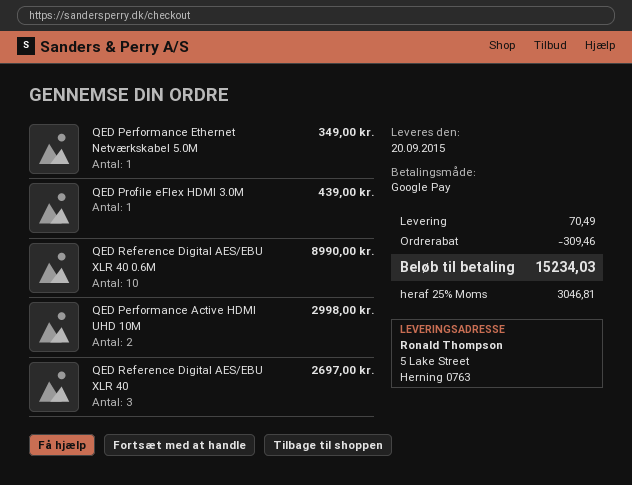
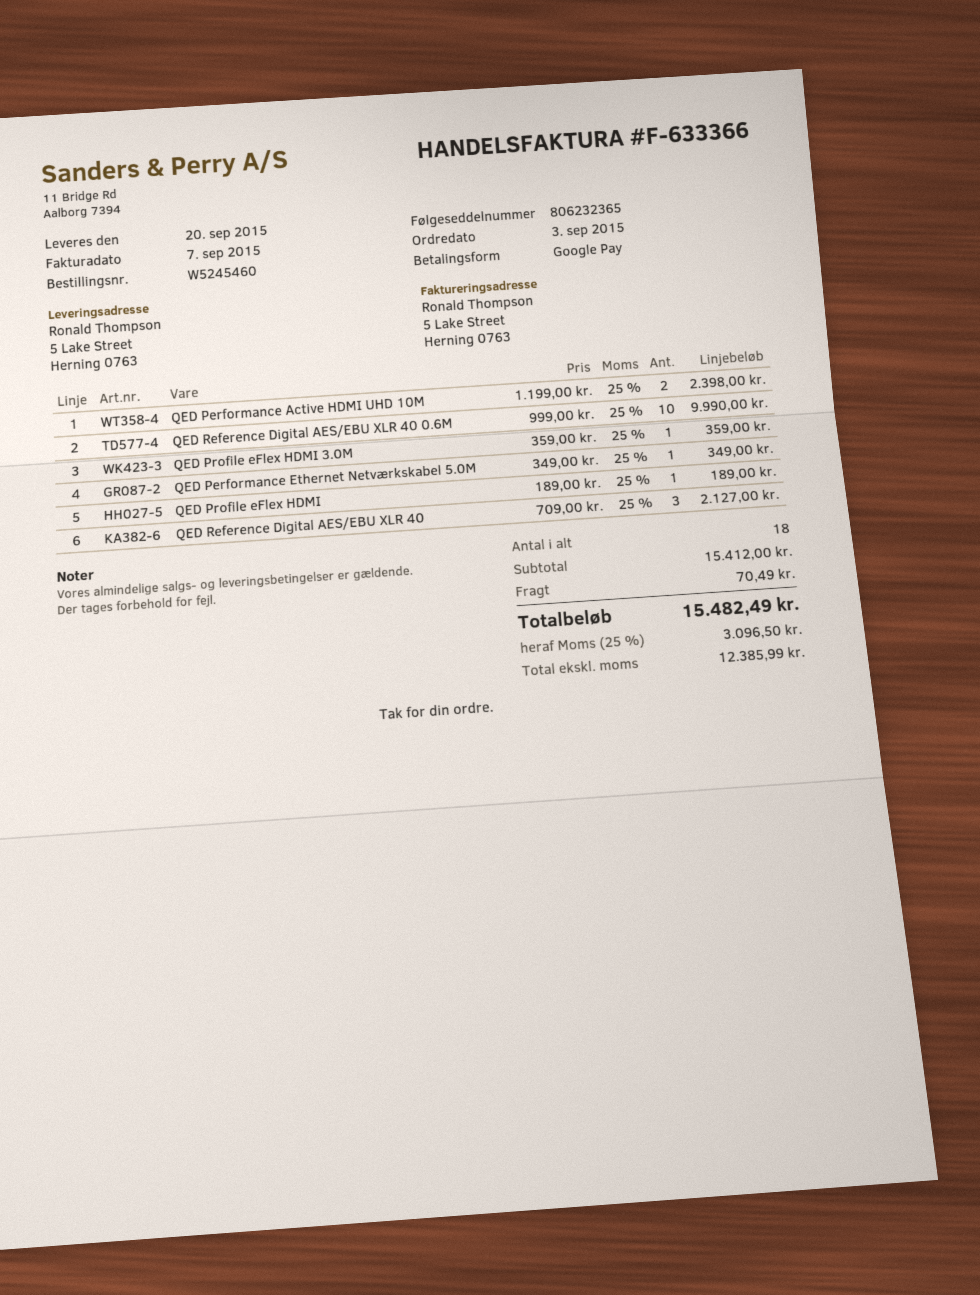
QED Profile eFlex HDMI 3.0M: 1 for 439.00 -> 1 for 359.00
QED Reference Digital AES/EBU XLR 40 0.6M: 10 for 8990.00 -> 10 for 9990.00
QED Performance Active HDMI UHD 10M: 2 for 2998.00 -> 2 for 2398.00
QED Reference Digital AES/EBU XLR 40: 3 for 2697.00 -> 3 for 2127.00
QED Profile eFlex HDMI: none -> 1 for 189.00
discount: 309.46 -> none
tax: 25% = 3046.81 -> 25% = 3096.50
total: 15234.03 -> 15482.49

